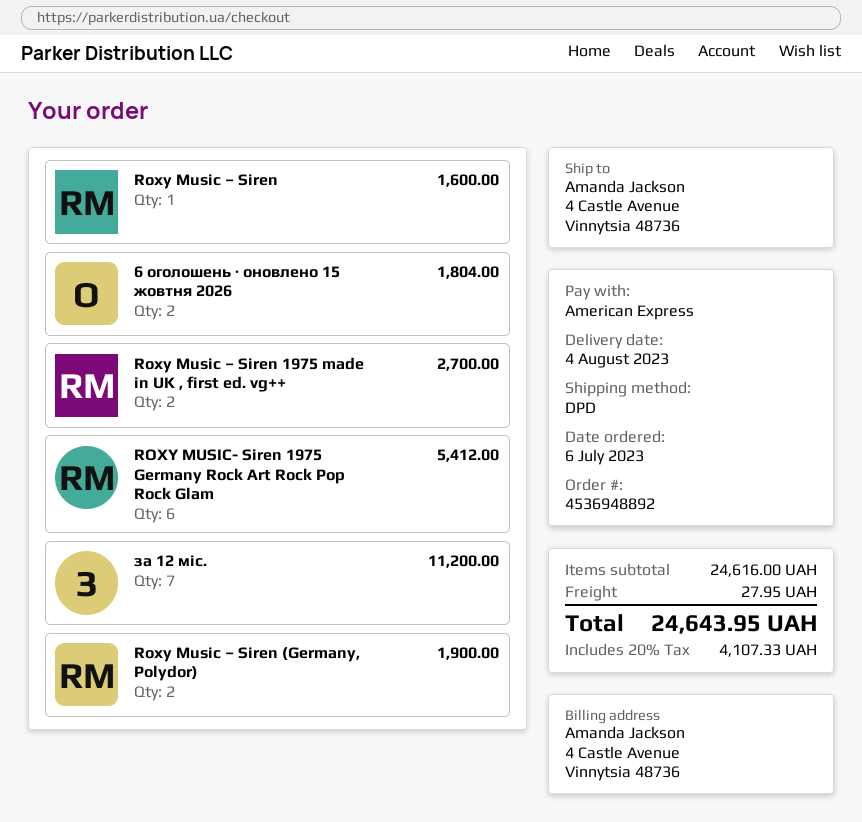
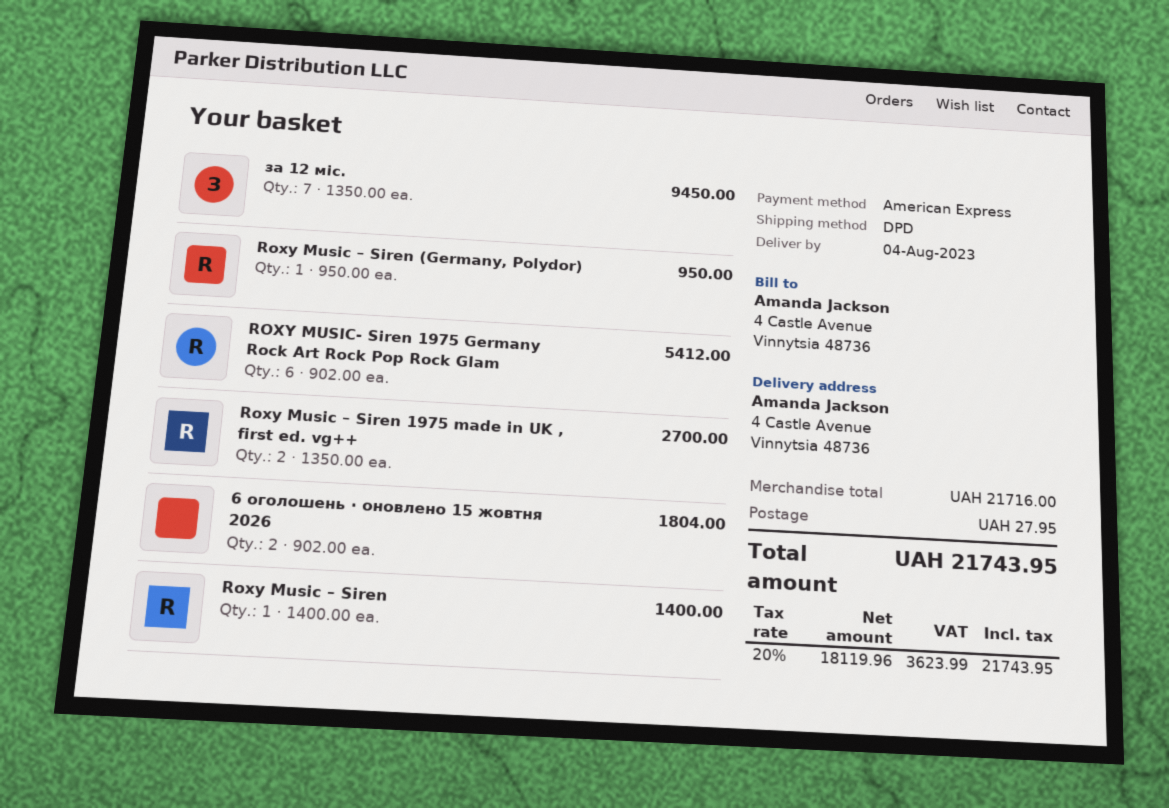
Roxy Music – Siren: 1 for 1600.00 -> 1 for 1400.00
за 12 міс.: 7 for 11200.00 -> 7 for 9450.00
Roxy Music – Siren (Germany, Polydor): 2 for 1900.00 -> 1 for 950.00
subtotal: 24616.00 -> 21716.00
tax: 20% = 4107.33 -> 20% = 3623.99
total: 24643.95 -> 21743.95

